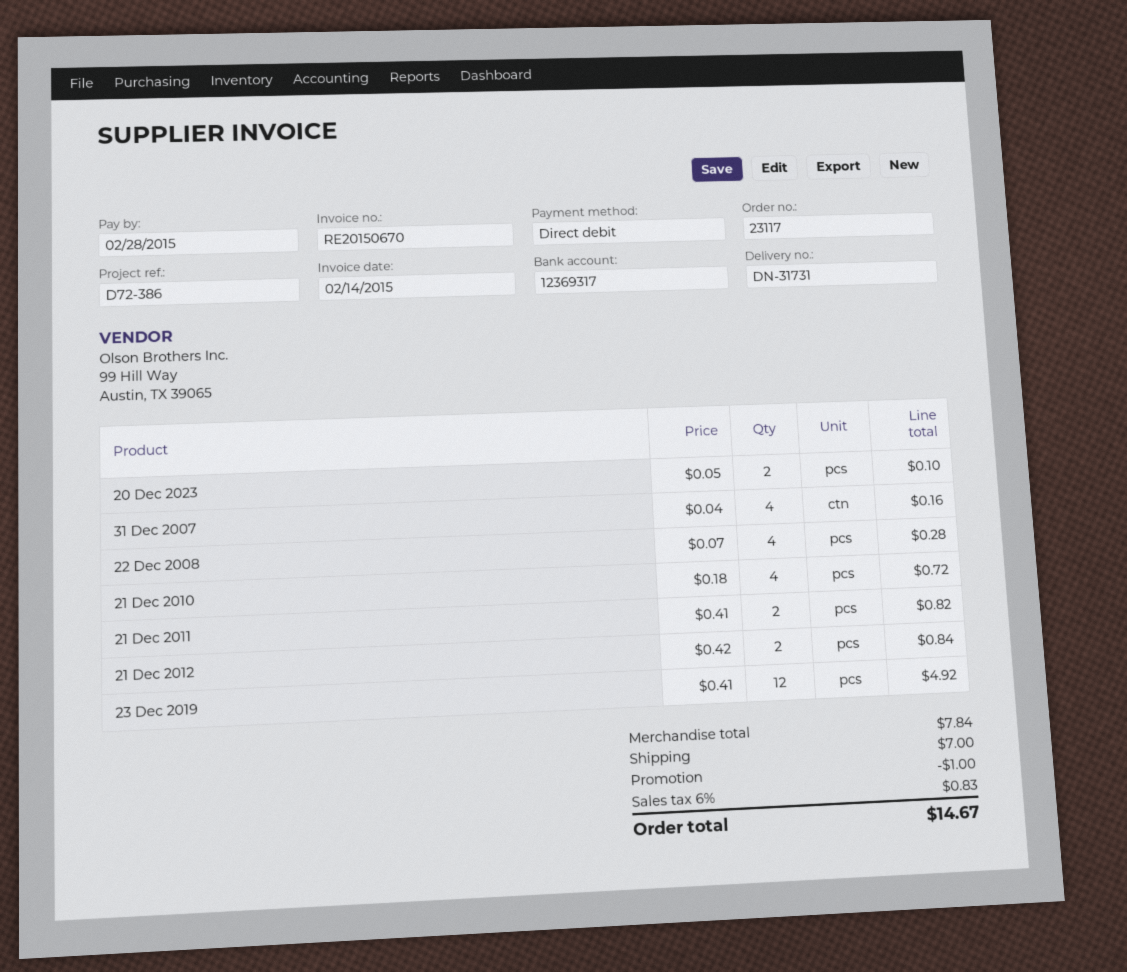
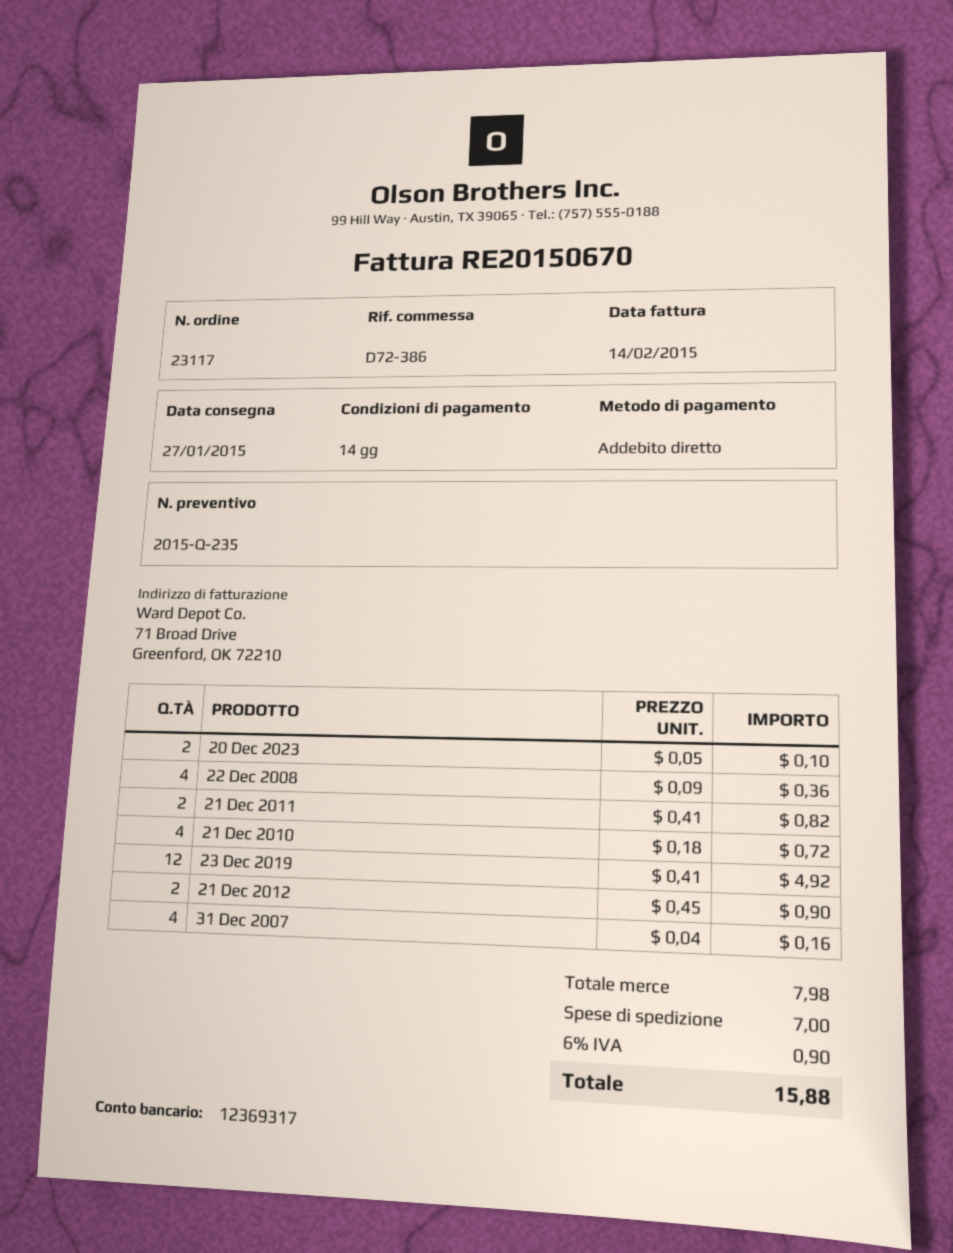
22 Dec 2008: 4 x 0.07 = 0.28 -> 4 x 0.09 = 0.36
21 Dec 2012: 2 x 0.42 = 0.84 -> 2 x 0.45 = 0.90
subtotal: 7.84 -> 7.98
discount: 1.00 -> none
tax: 6% = 0.83 -> 6% = 0.90
total: 14.67 -> 15.88

